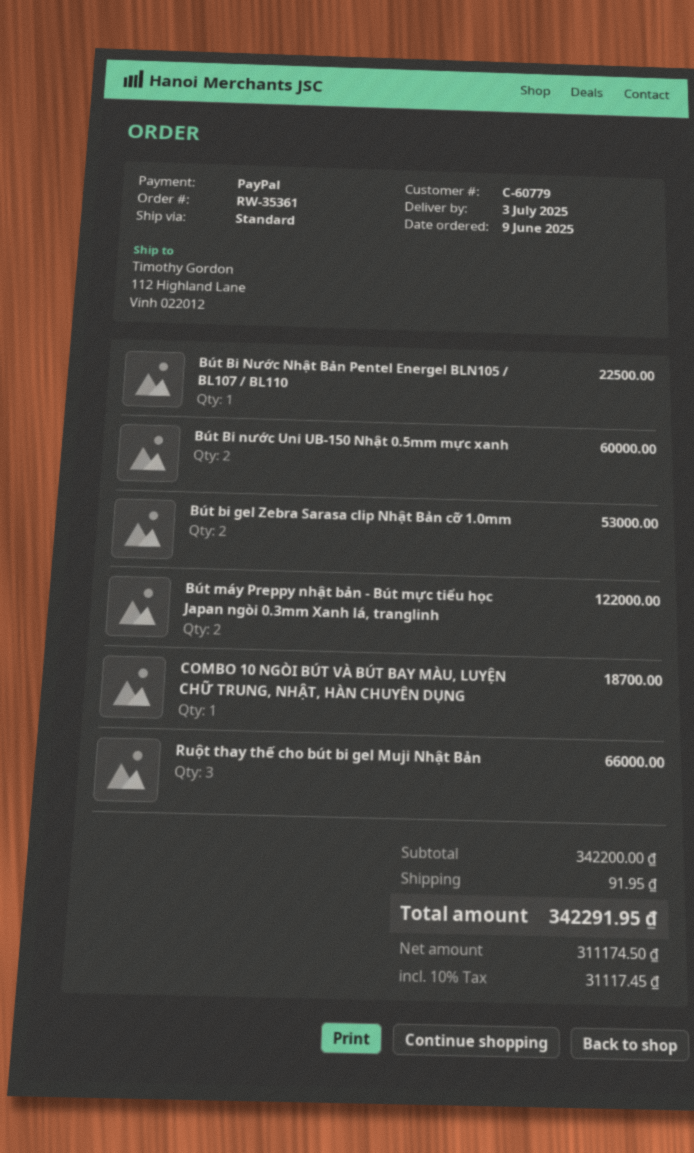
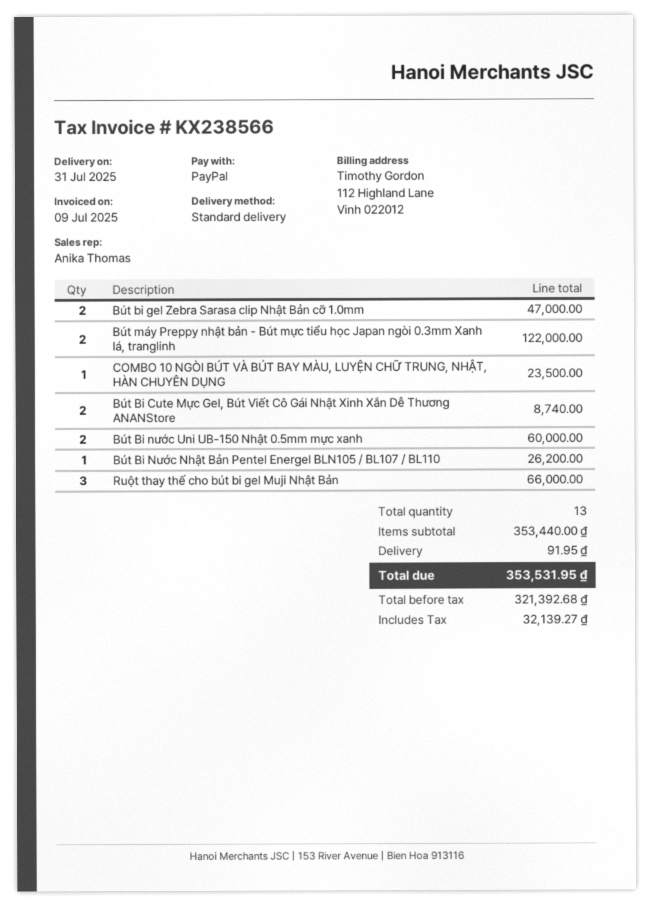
delivery date: 2025-07-03 -> 2025-07-31
Bút Bi Nước Nhật Bản Pentel Energel BLN105 / BL107 / BL110: 1 for 22500.00 -> 1 for 26200.00
Bút bi gel Zebra Sarasa clip Nhật Bản cỡ 1.0mm: 2 for 53000.00 -> 2 for 47000.00
COMBO 10 NGÒI BÚT VÀ BÚT BAY MÀU, LUYỆN CHỮ TRUNG, NHẬT, HÀN CHUYÊN DỤNG: 1 for 18700.00 -> 1 for 23500.00
Bút Bi Cute Mực Gel, Bút Viết Cô Gái Nhật Xinh Xắn Dễ Thương ANANStore: none -> 2 for 8740.00
subtotal: 342200.00 -> 353440.00
net: 311174.50 -> 321392.68
tax: 31117.45 -> 32139.27
total: 342291.95 -> 353531.95

